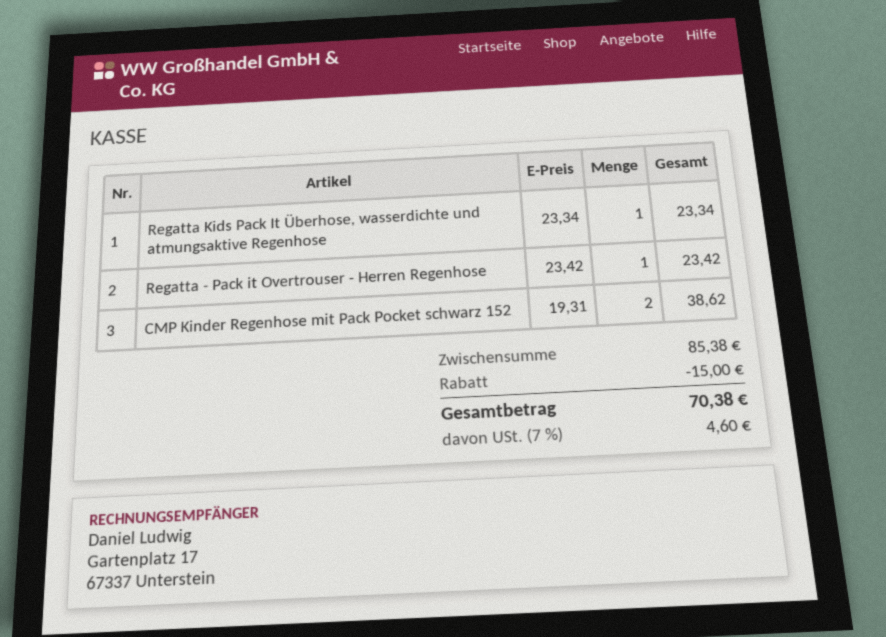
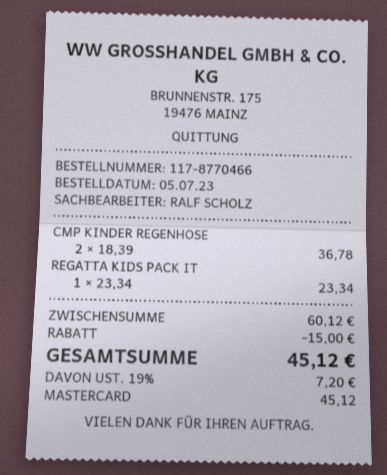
Regatta - Pack it Overtrouser - Herren Regenhose: 1 x 23.42 = 23.42 -> none
CMP Kinder Regenhose mit Pack Pocket schwarz 152: 2 x 19.31 = 38.62 -> 2 x 18.39 = 36.78
subtotal: 85.38 -> 60.12
tax: 7% = 4.60 -> 19% = 7.20
total: 70.38 -> 45.12

